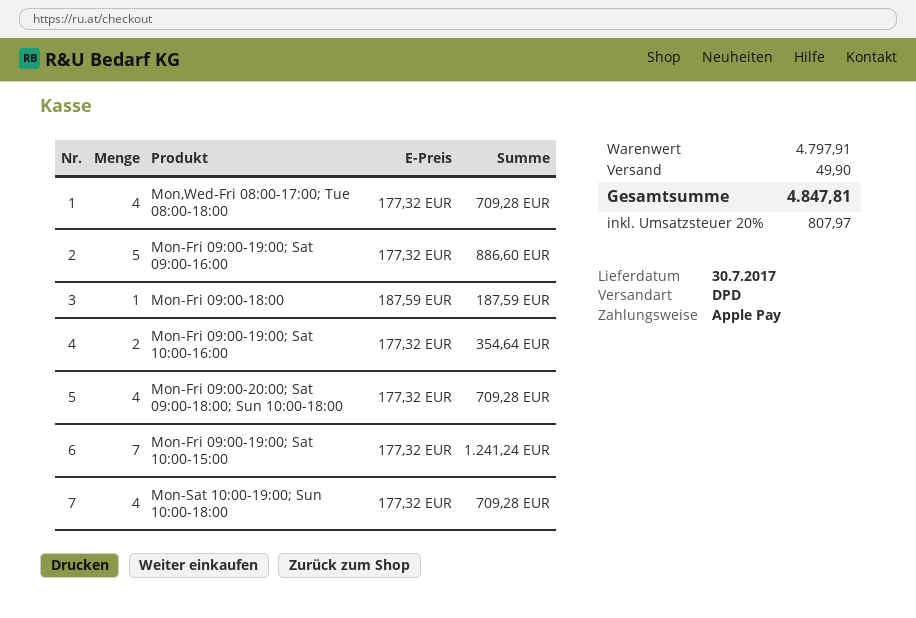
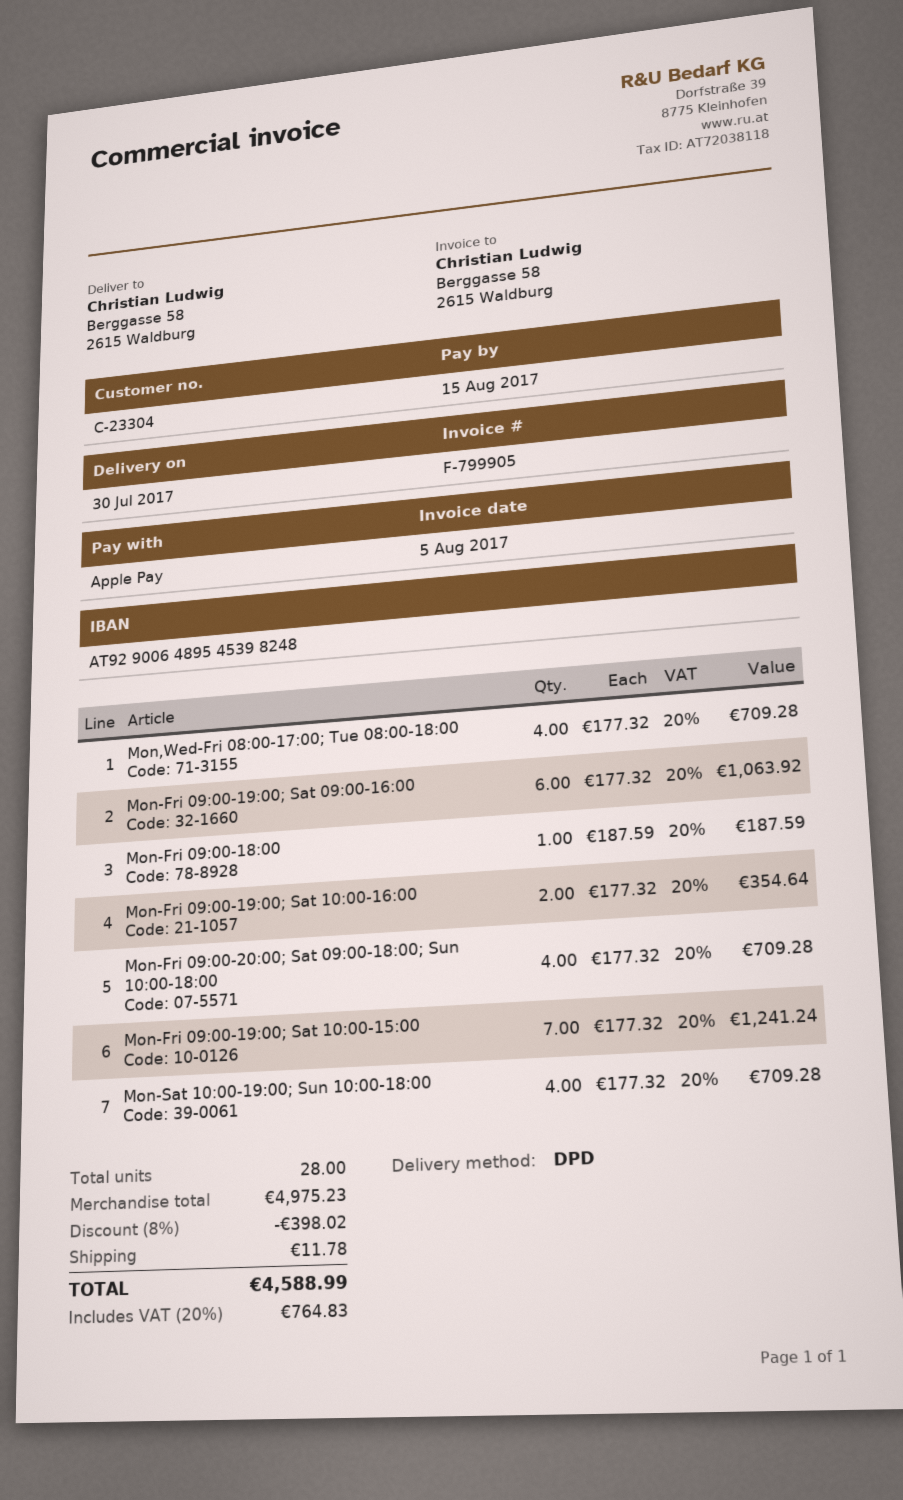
Mon-Fri 09:00-19:00; Sat 09:00-16:00: 5 x 177.32 = 886.60 -> 6 x 177.32 = 1063.92
subtotal: 4797.91 -> 4975.23
discount: none -> 8% = 398.02
shipping: 49.90 -> 11.78
tax: 20% = 807.97 -> 20% = 764.83
total: 4847.81 -> 4588.99

